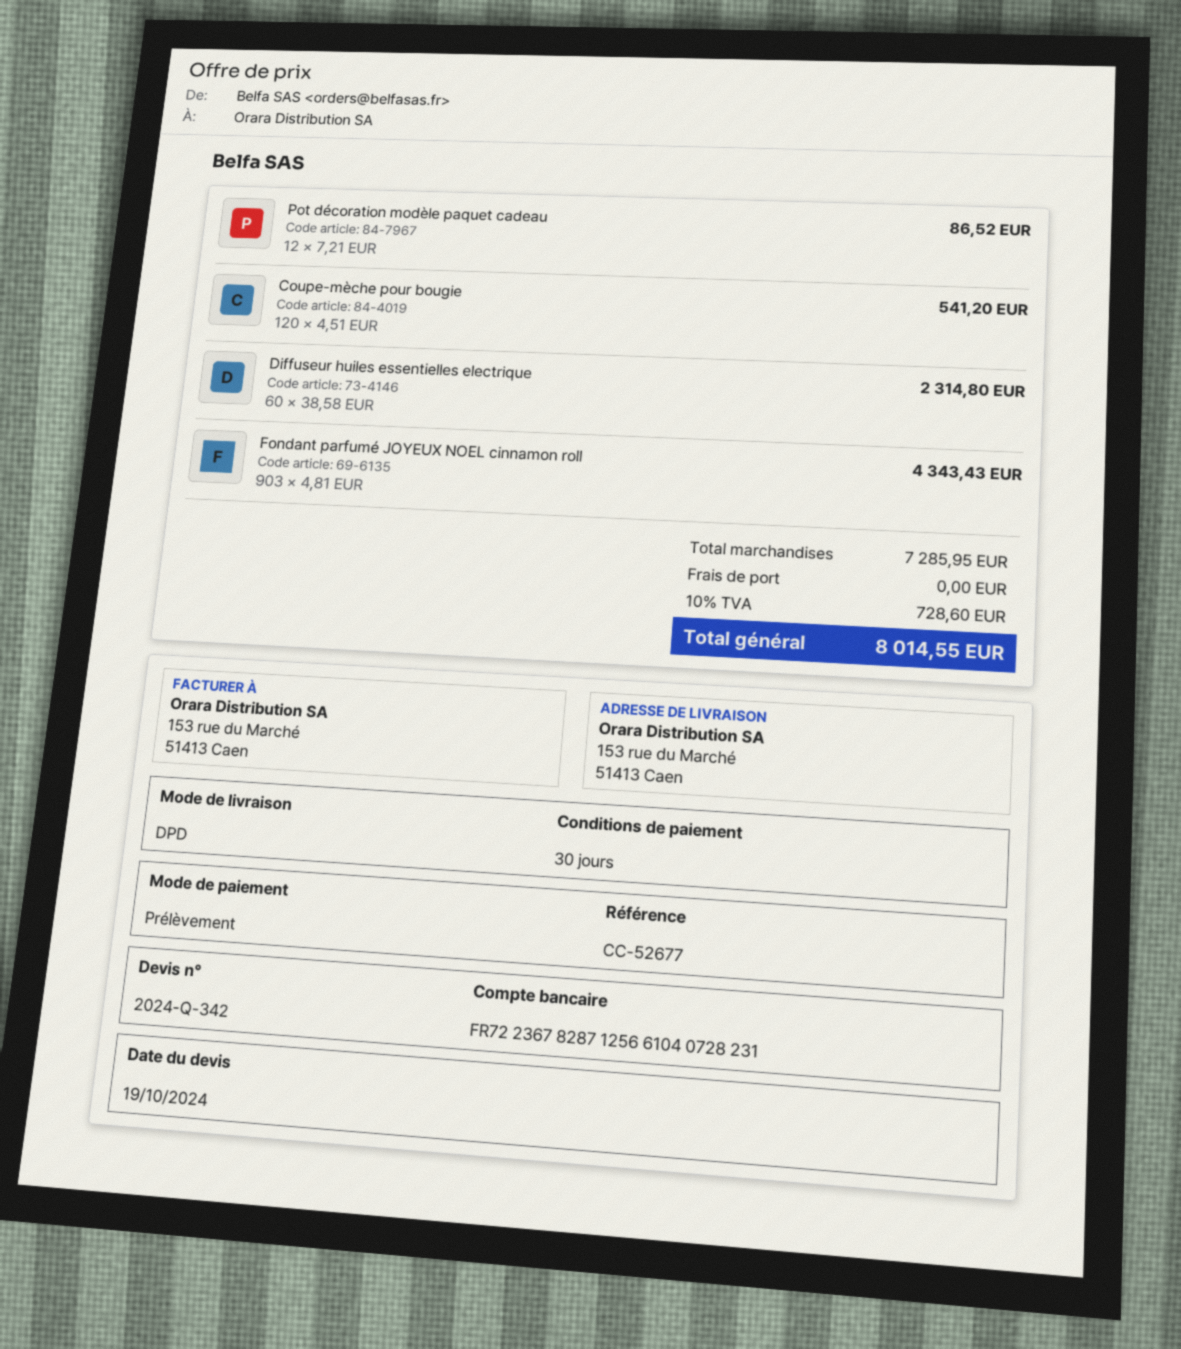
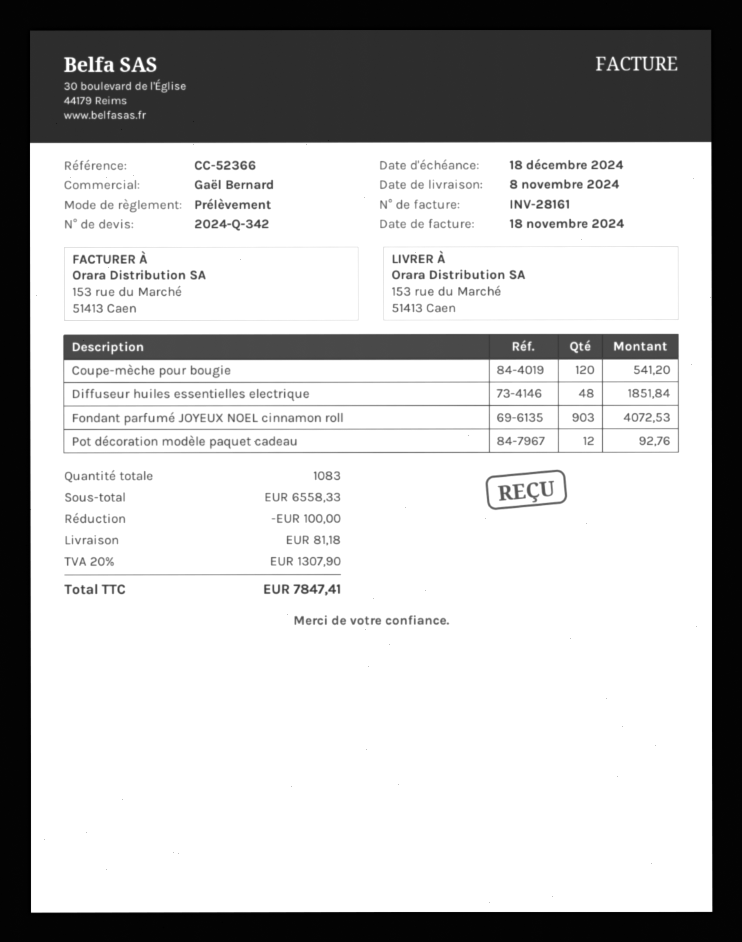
reference: CC-52677 -> CC-52366
Pot décoration modèle paquet cadeau: 12 for 86.52 -> 12 for 92.76
Diffuseur huiles essentielles electrique: 60 for 2314.80 -> 48 for 1851.84
Fondant parfumé JOYEUX NOEL cinnamon roll: 903 for 4343.43 -> 903 for 4072.53
subtotal: 7285.95 -> 6558.33
discount: none -> 100.00
shipping: 0.00 -> 81.18
tax: 10% = 728.60 -> 20% = 1307.90
total: 8014.55 -> 7847.41

